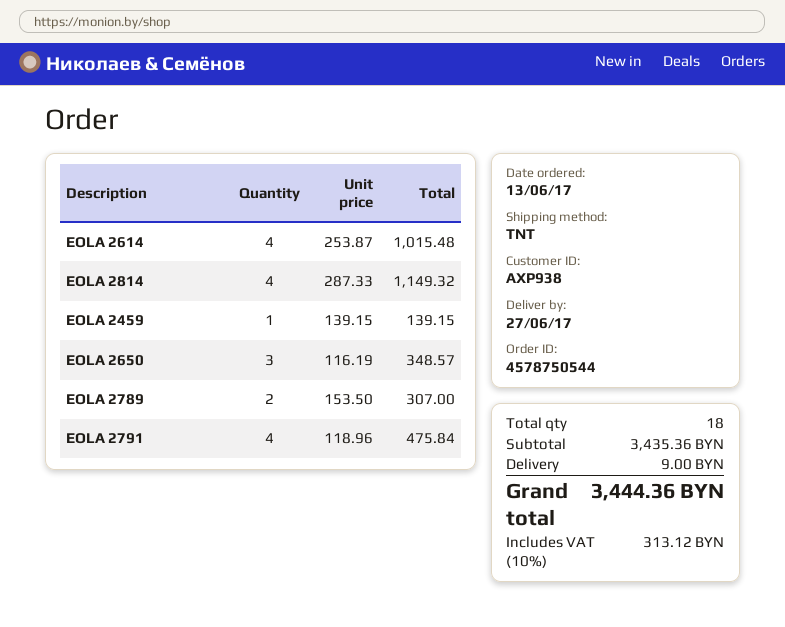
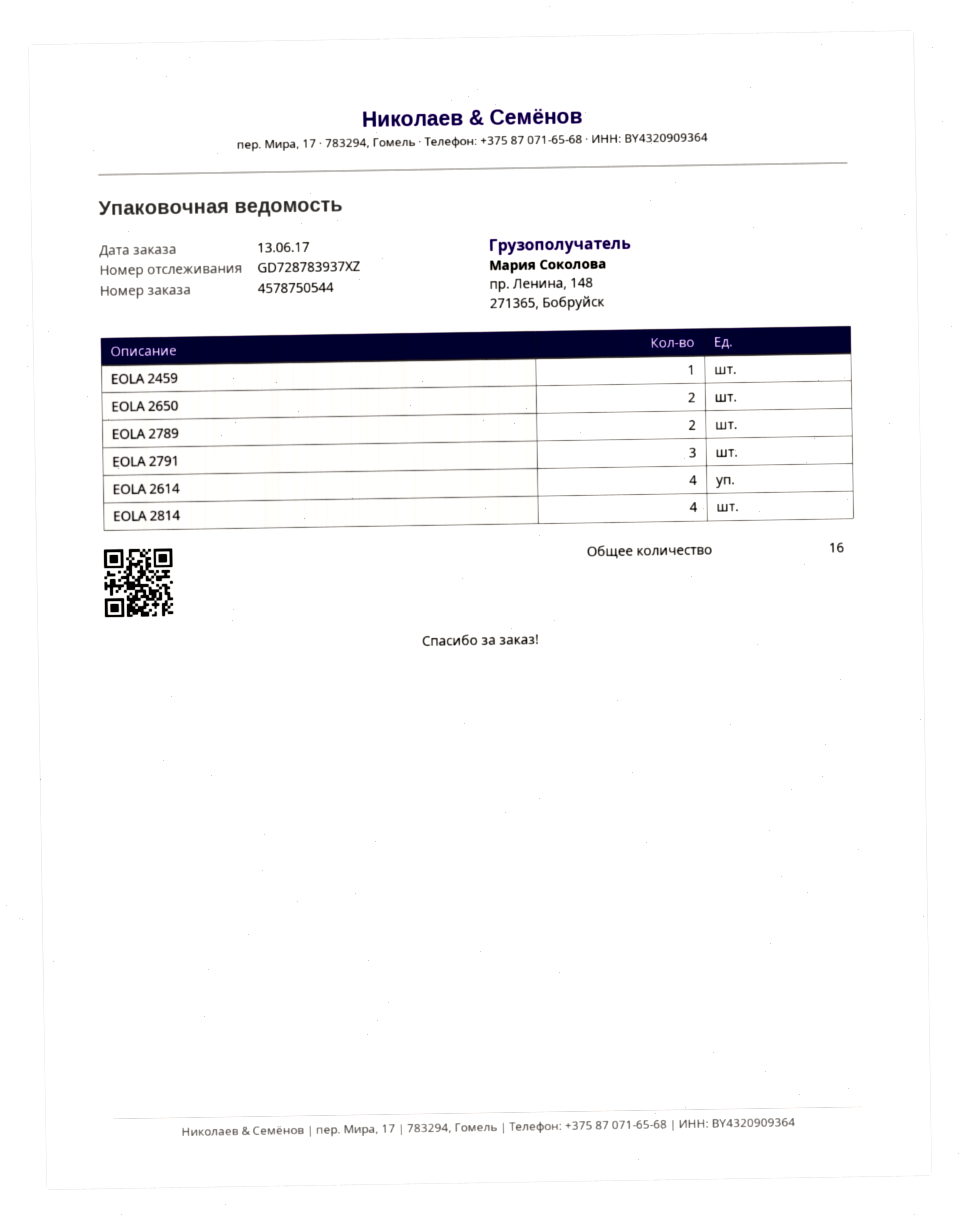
EOLA 2650: 3 -> 2
EOLA 2791: 4 -> 3
total quantity: 18 -> 16

